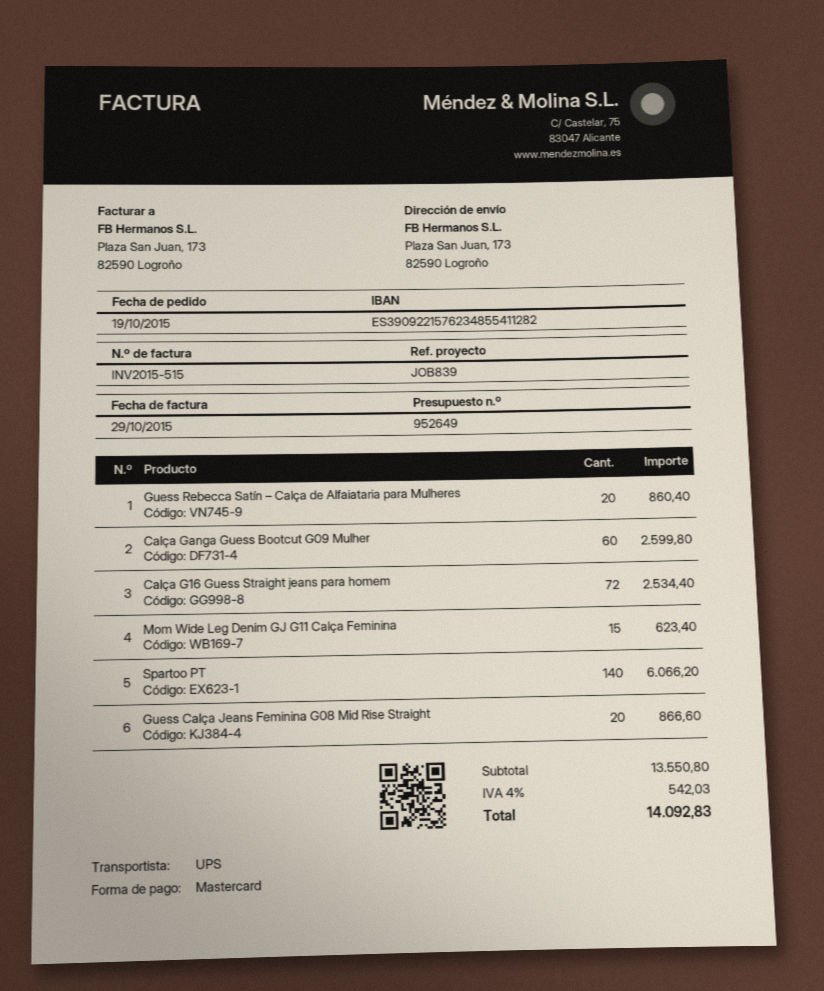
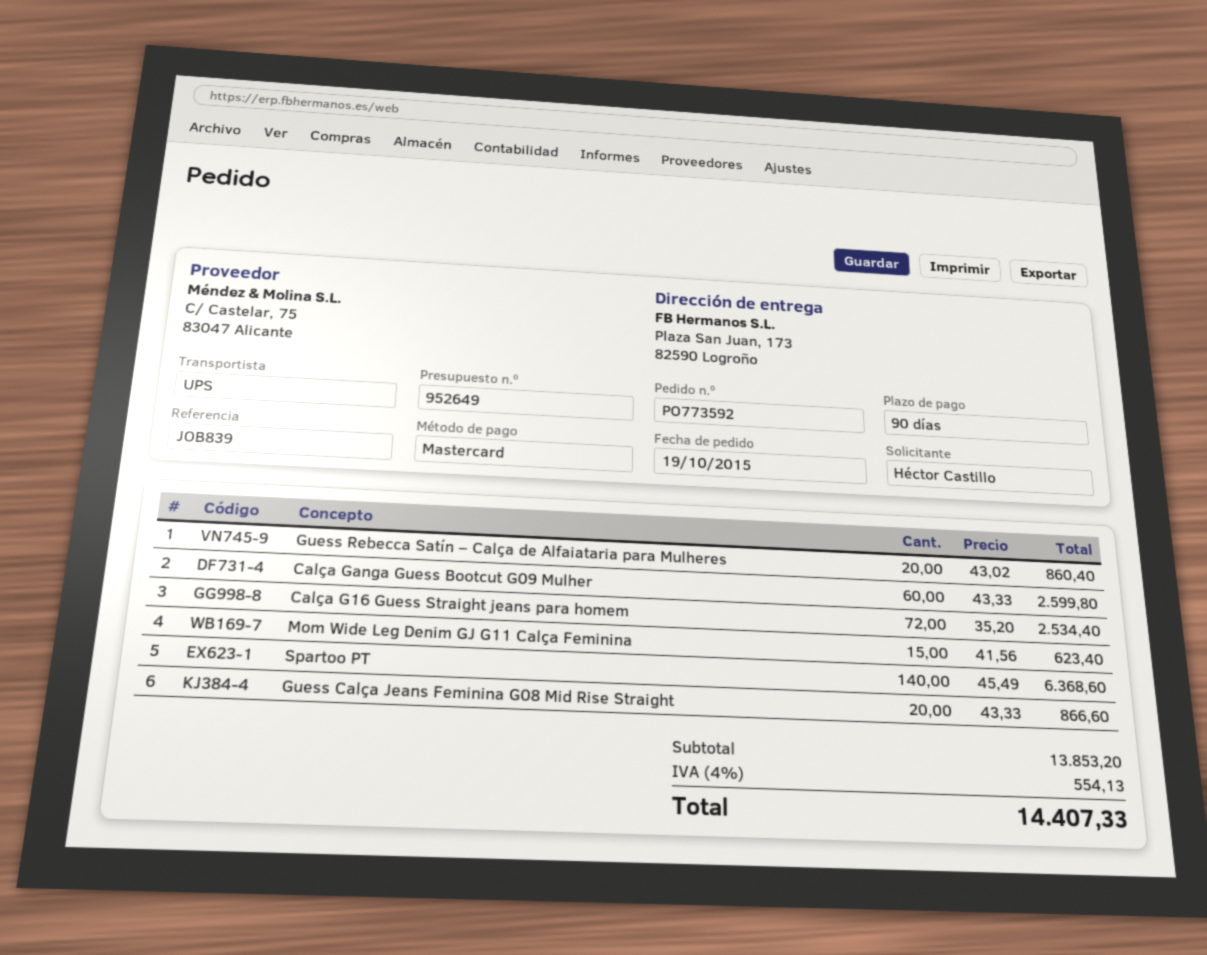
Spartoo PT: 140 for 6066.20 -> 140 for 6368.60
subtotal: 13550.80 -> 13853.20
tax: 4% = 542.03 -> 4% = 554.13
total: 14092.83 -> 14407.33

